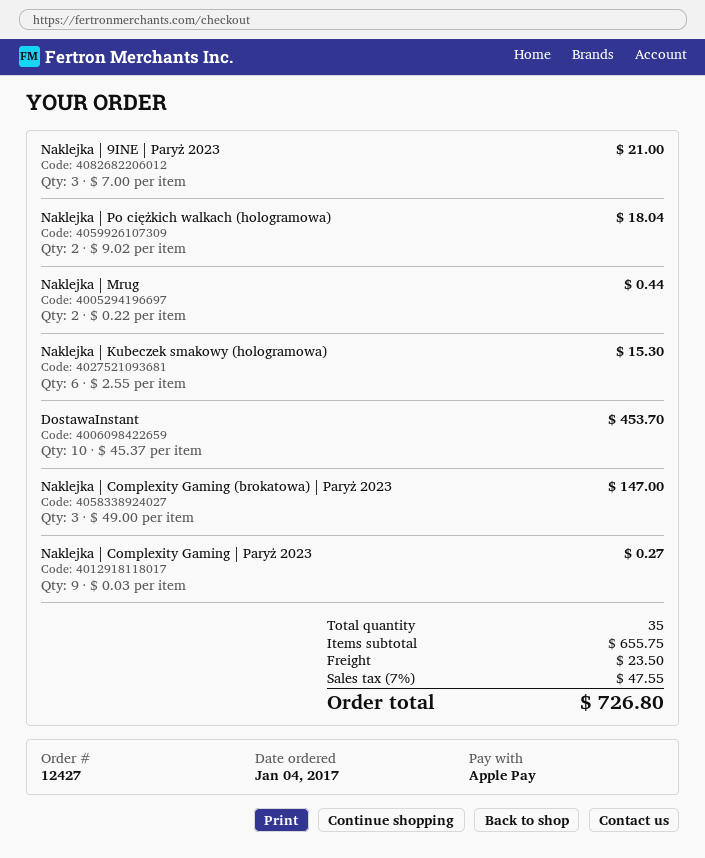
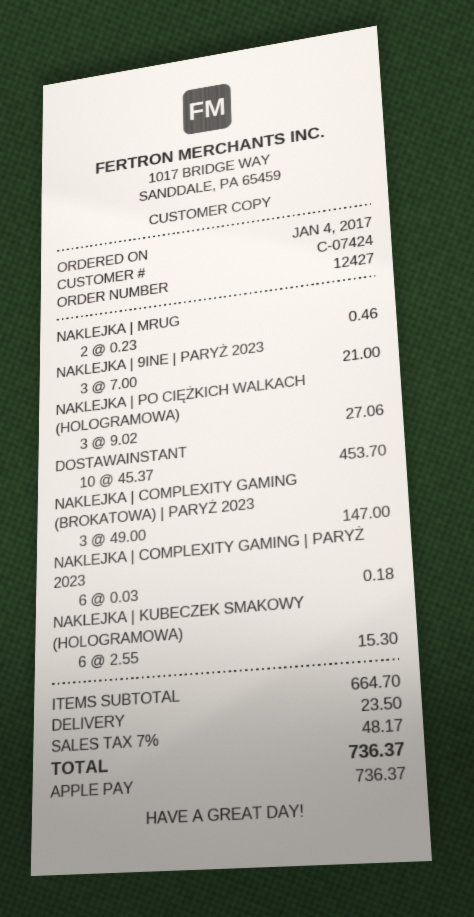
Naklejka | Po ciężkich walkach (hologramowa): 2 x 9.02 = 18.04 -> 3 x 9.02 = 27.06
Naklejka | Mrug: 2 x 0.22 = 0.44 -> 2 x 0.23 = 0.46
Naklejka | Complexity Gaming | Paryż 2023: 9 x 0.03 = 0.27 -> 6 x 0.03 = 0.18
subtotal: 655.75 -> 664.70
tax: 7% = 47.55 -> 7% = 48.17
total: 726.80 -> 736.37

